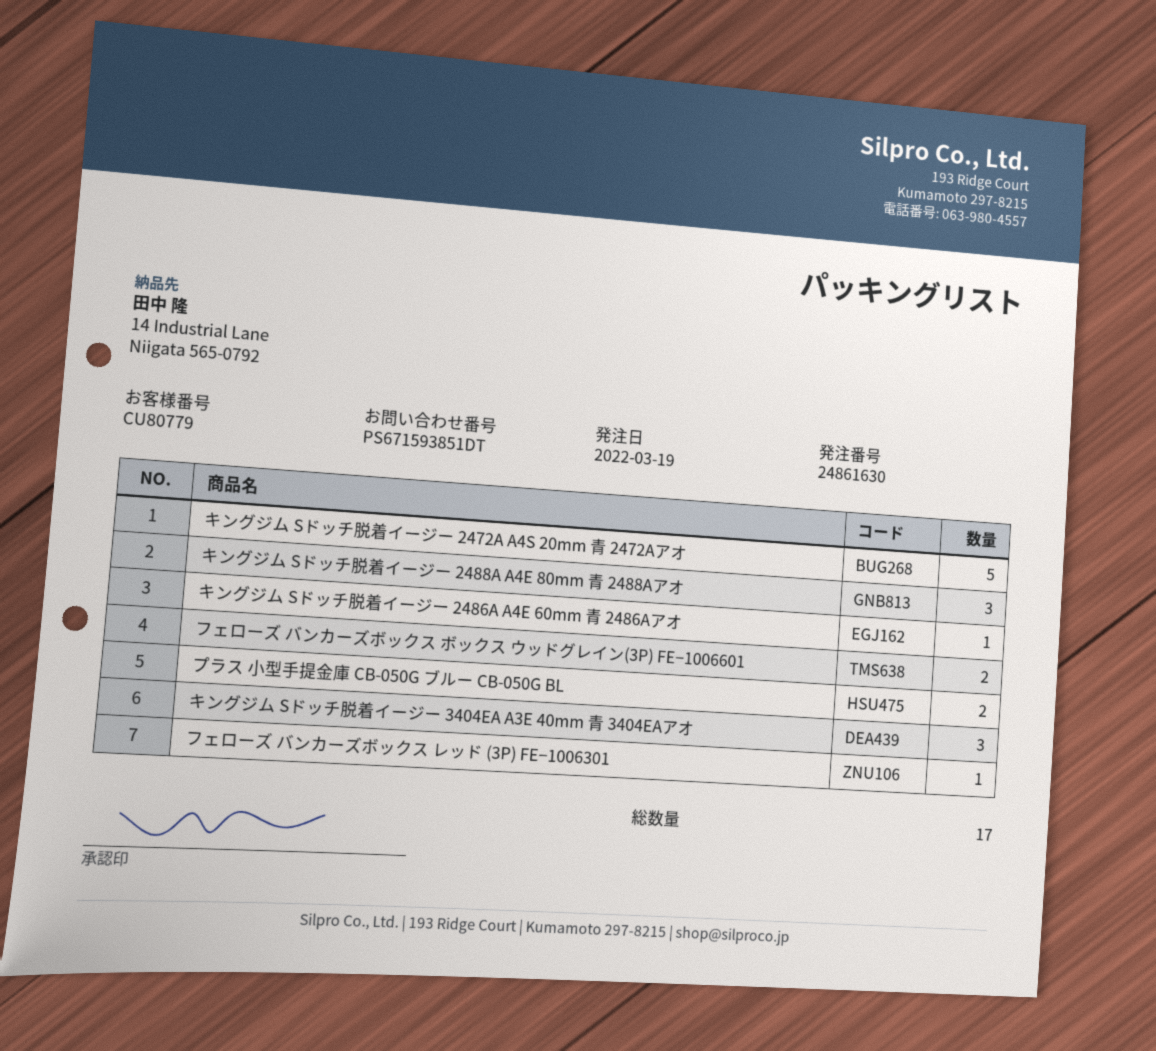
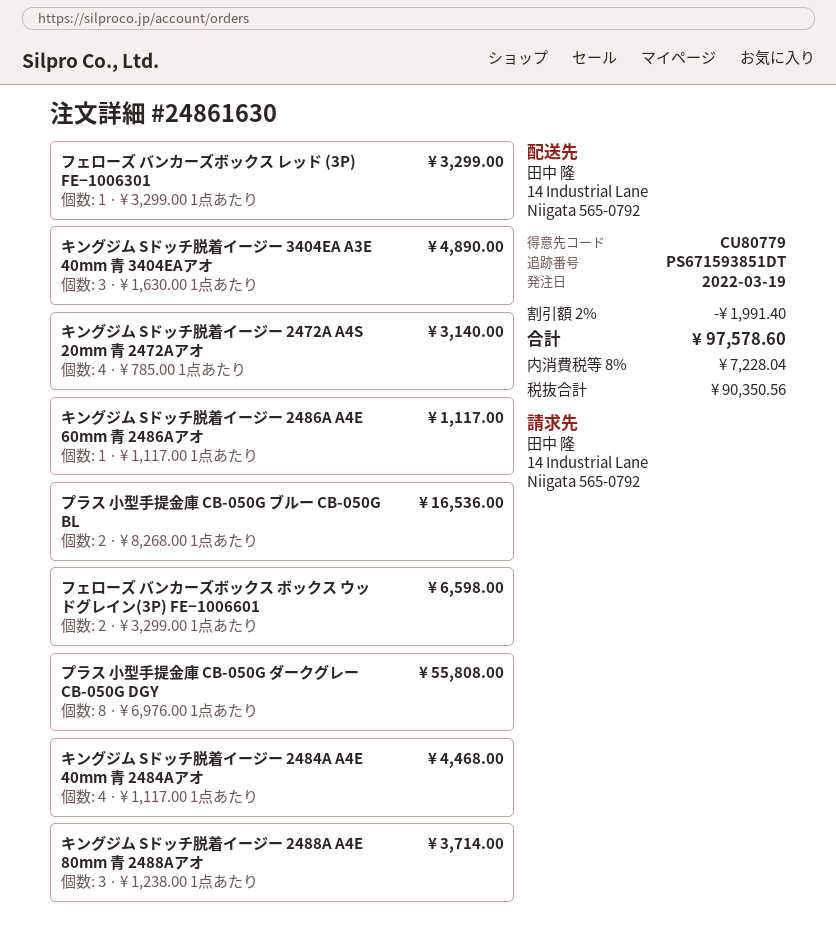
キングジム Sドッチ脱着イージー 2472A A4S 20mm 青 2472Aアオ: 5 -> 4
プラス 小型手提金庫 CB-050G ダークグレー CB-050G DGY: none -> 8
キングジム Sドッチ脱着イージー 2484A A4E 40mm 青 2484Aアオ: none -> 4

